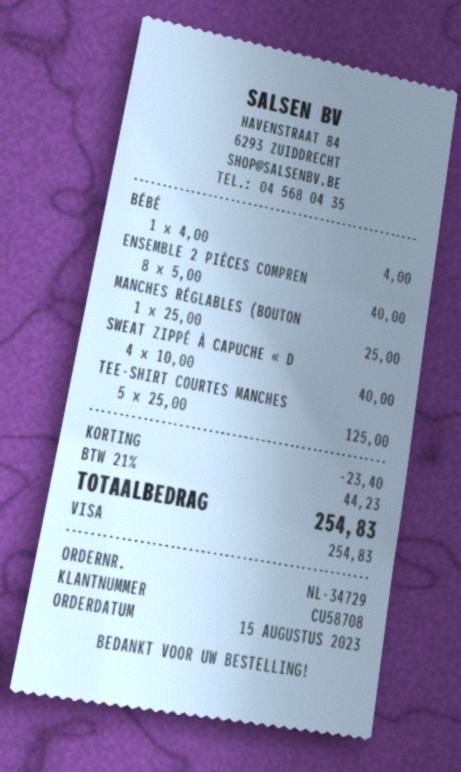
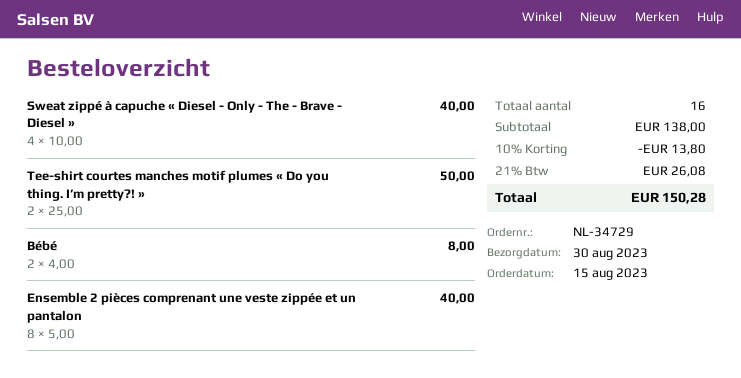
BÉBÉ: 1 x 4.00 = 4.00 -> 2 x 4.00 = 8.00
MANCHES RÉGLABLES (BOUTON: 1 x 25.00 = 25.00 -> none
TEE-SHIRT COURTES MANCHES: 5 x 25.00 = 125.00 -> 2 x 25.00 = 50.00
discount: 23.40 -> 13.80
tax: 21% = 44.23 -> 21% = 26.08
total: 254.83 -> 150.28

